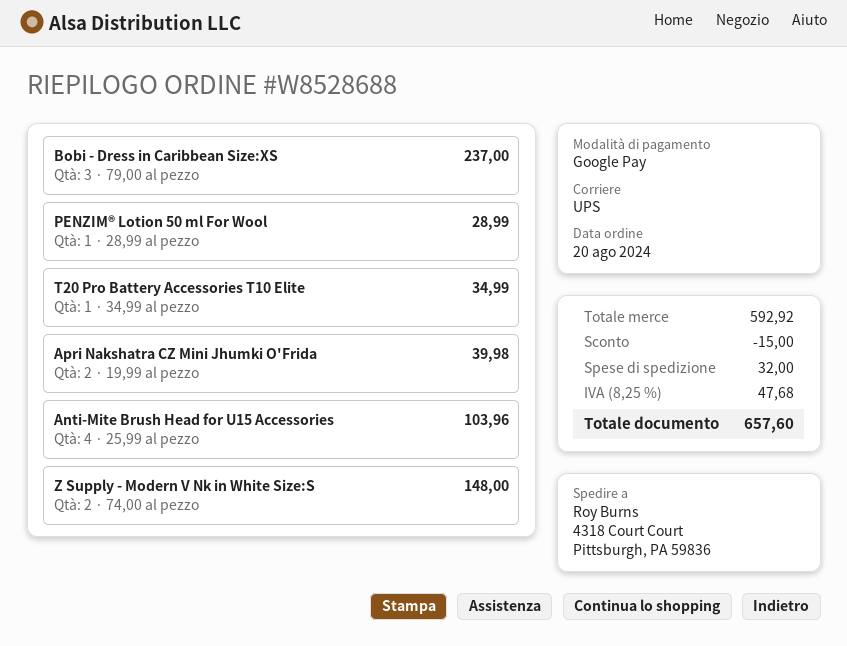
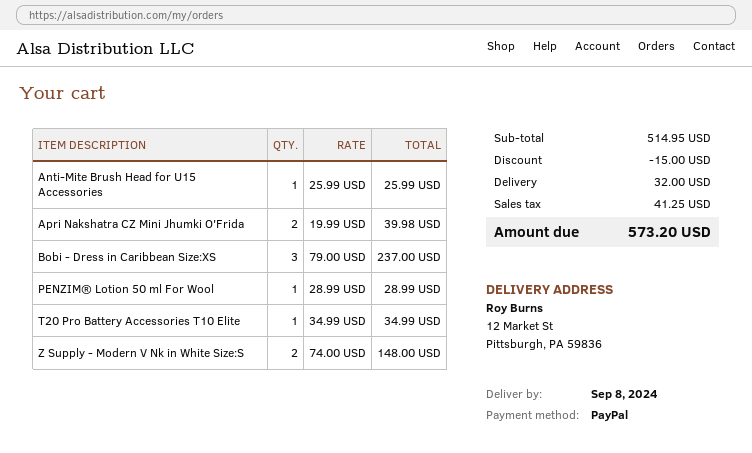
payment method: Google Pay -> PayPal
ship to: 4318 Court Court, Pittsburgh, PA 59836 -> 12 Market St, Pittsburgh, PA 59836
Anti-Mite Brush Head for U15 Accessories: 4 x 25.99 = 103.96 -> 1 x 25.99 = 25.99
subtotal: 592.92 -> 514.95
tax: 47.68 -> 41.25
total: 657.60 -> 573.20

